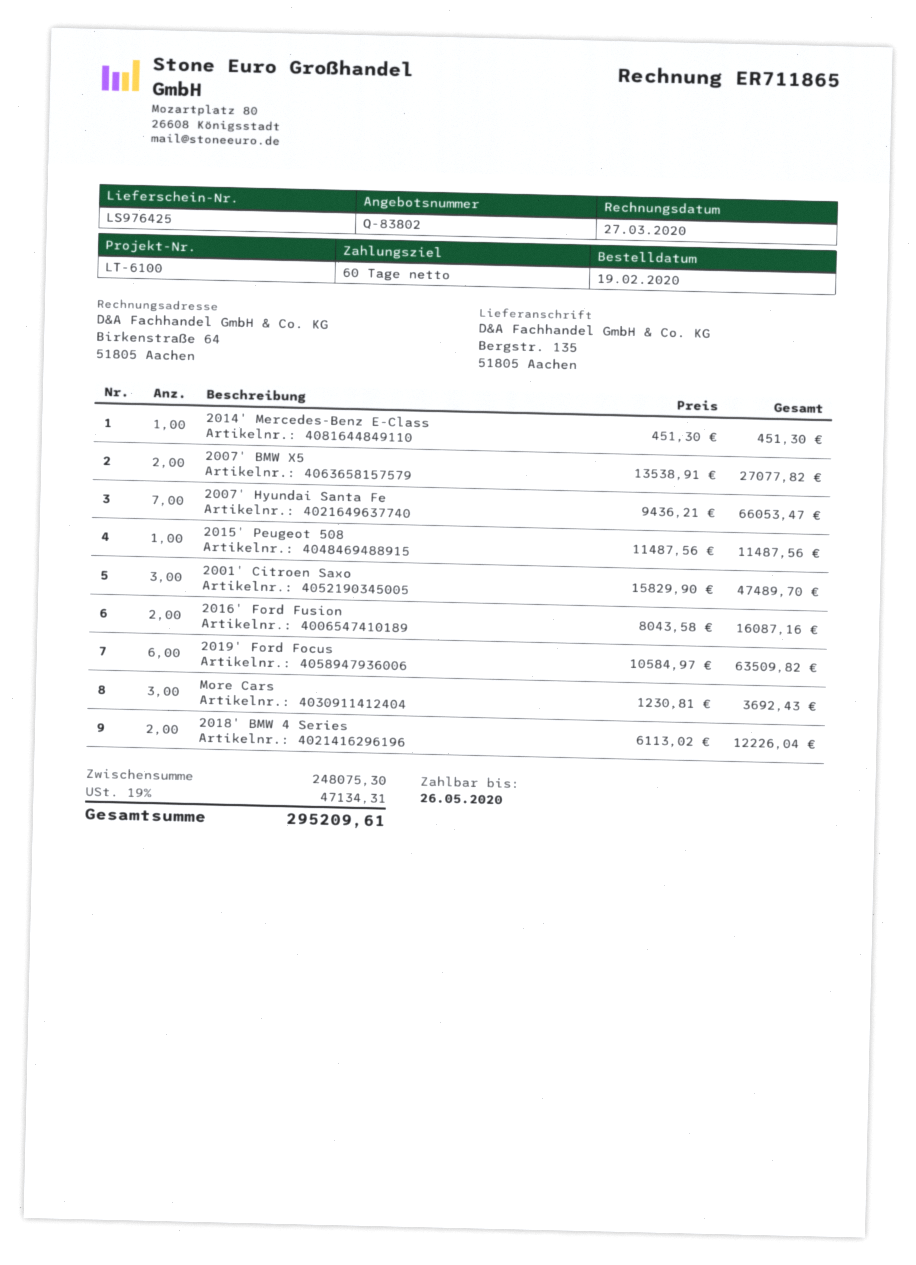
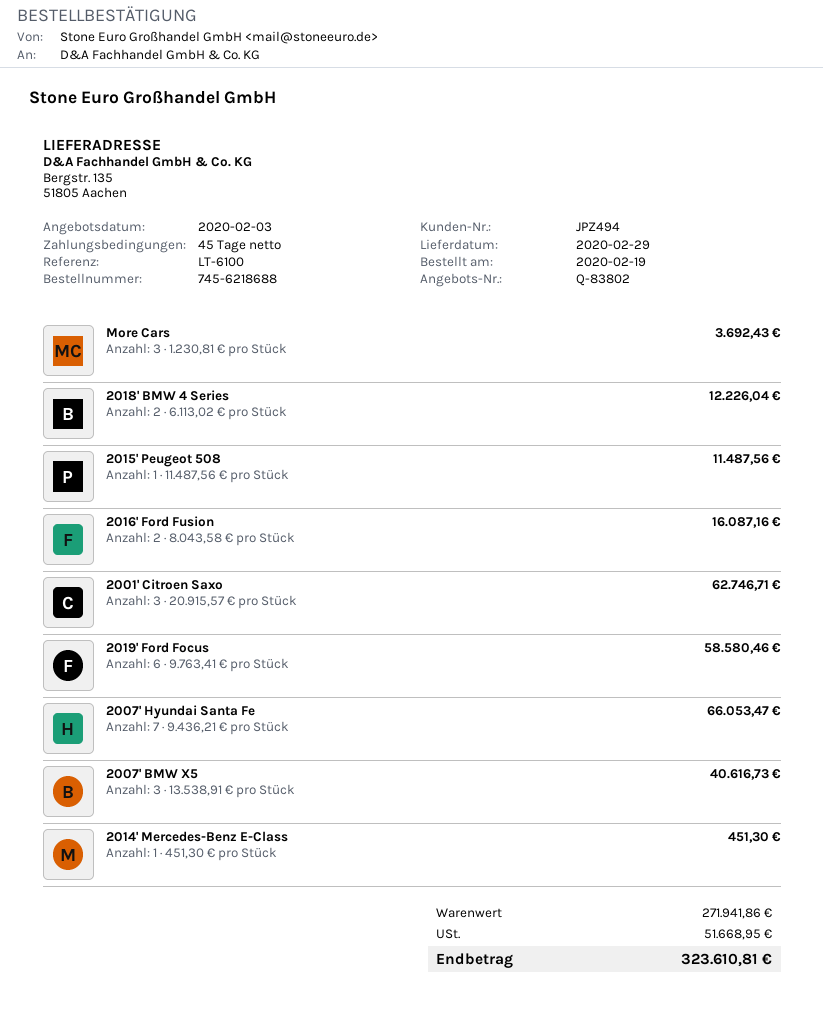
payment terms: 60 days -> 45 days
2007' BMW X5: 2 x 13538.91 = 27077.82 -> 3 x 13538.91 = 40616.73
2001' Citroen Saxo: 3 x 15829.90 = 47489.70 -> 3 x 20915.57 = 62746.71
2019' Ford Focus: 6 x 10584.97 = 63509.82 -> 6 x 9763.41 = 58580.46
subtotal: 248075.30 -> 271941.86
tax: 47134.31 -> 51668.95
total: 295209.61 -> 323610.81

